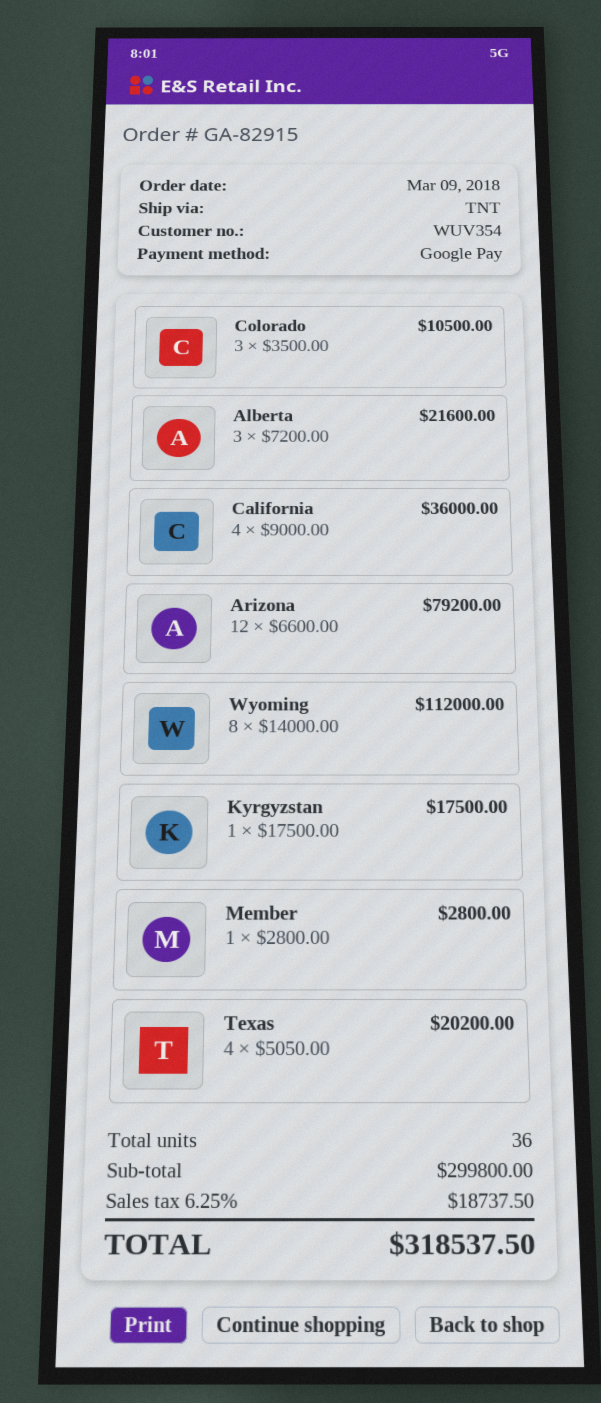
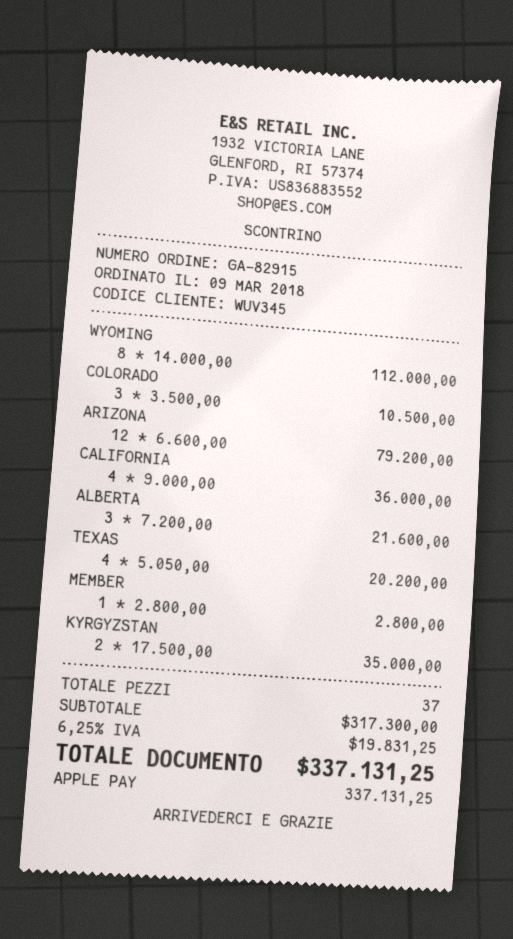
customer number: WUV354 -> WUV345
payment method: Google Pay -> Apple Pay
Kyrgyzstan: 1 x 17500.00 = 17500.00 -> 2 x 17500.00 = 35000.00
total quantity: 36 -> 37
subtotal: 299800.00 -> 317300.00
tax: 6.25% = 18737.50 -> 6.25% = 19831.25
total: 318537.50 -> 337131.25

